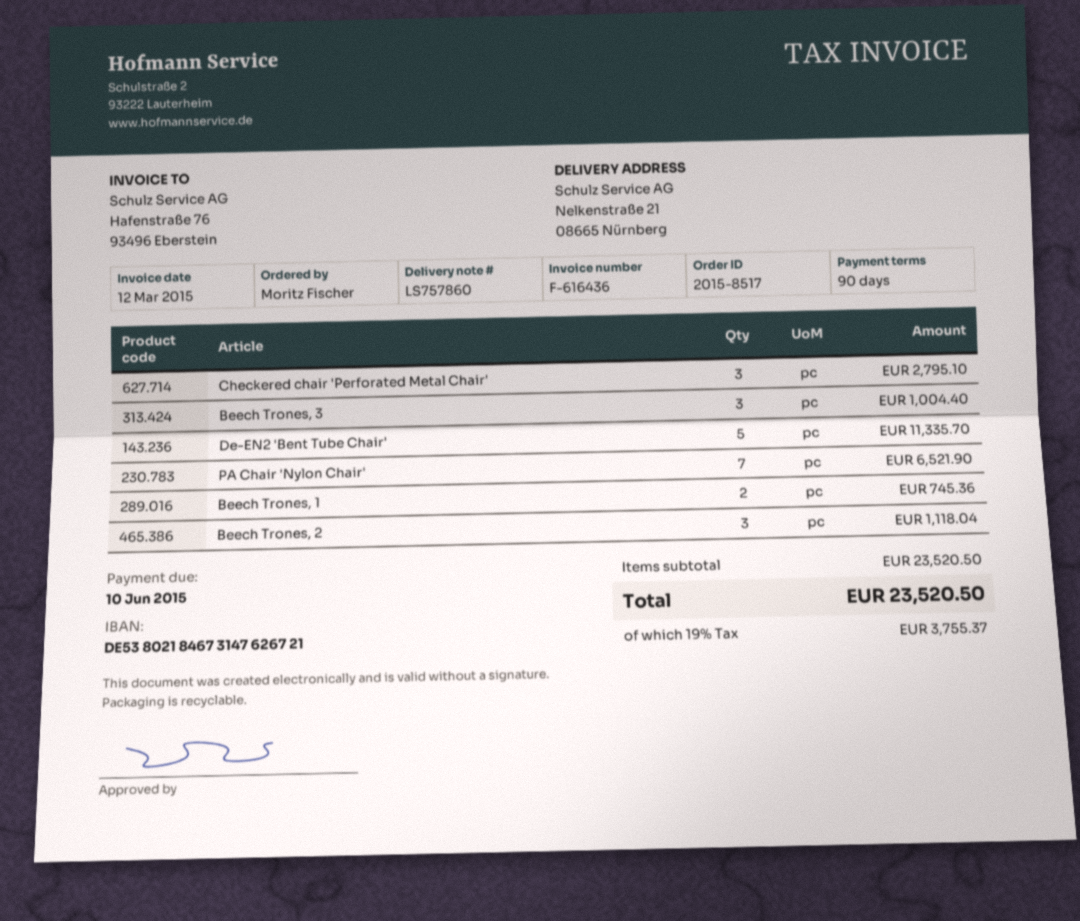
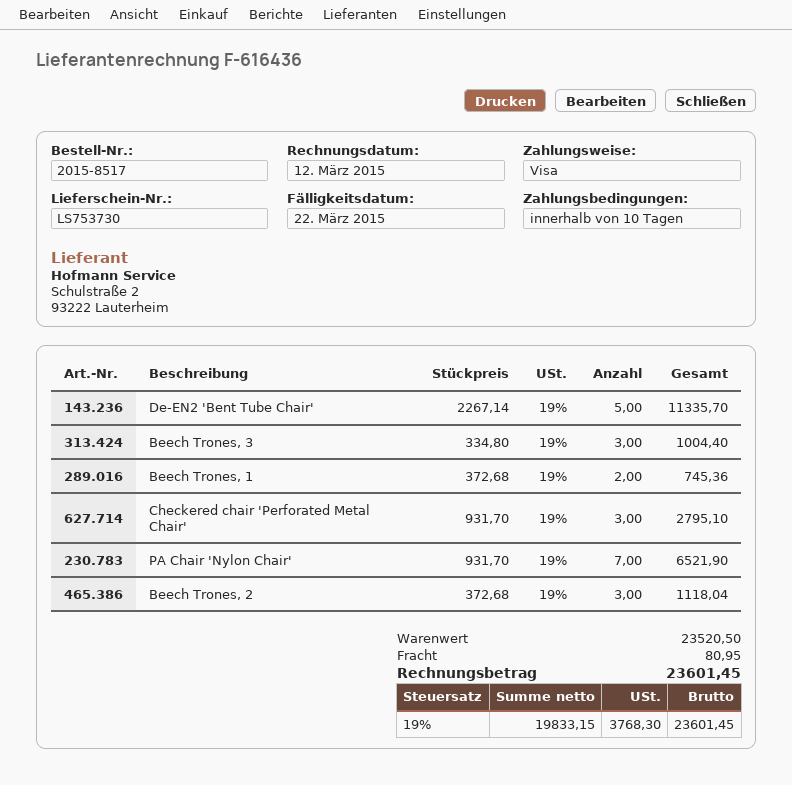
delivery note number: LS757860 -> LS753730
payment terms: 90 days -> 10 days
due date: 2015-06-10 -> 2015-03-22
shipping: none -> 80.95
tax: 19% = 3755.37 -> 19% = 3768.30
total: 23520.50 -> 23601.45

